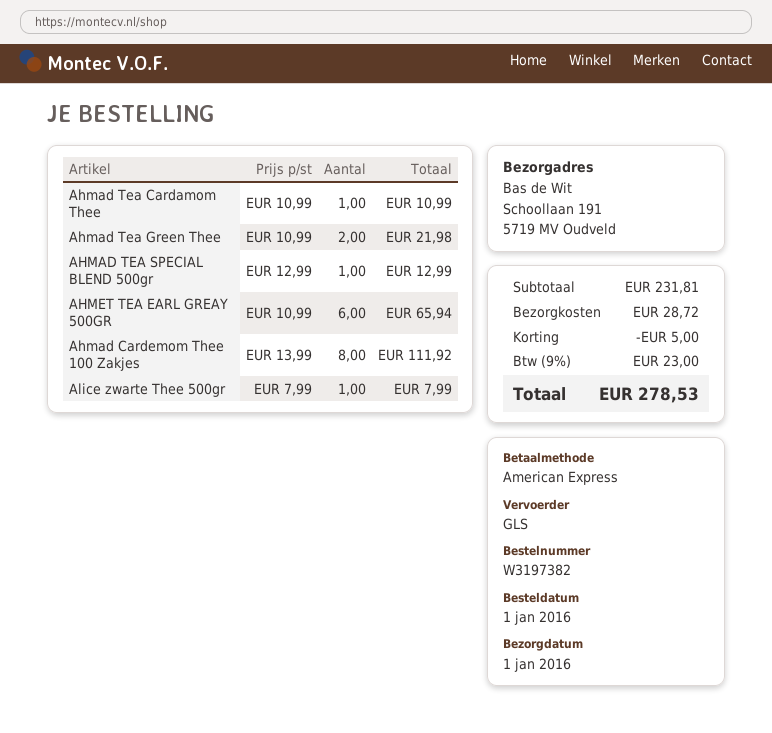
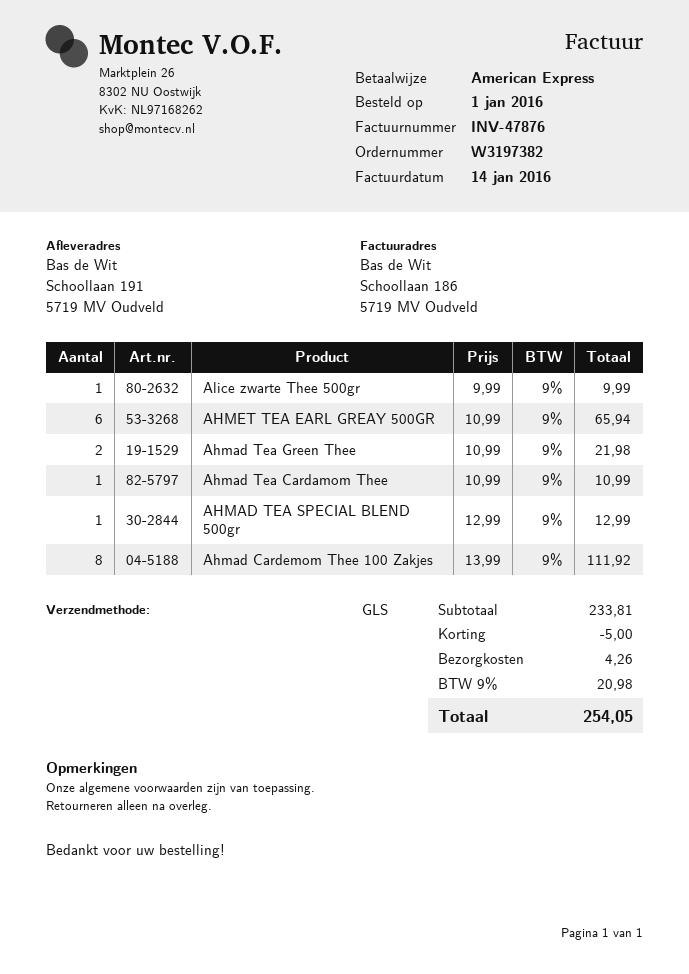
Alice zwarte Thee 500gr: 1 x 7.99 = 7.99 -> 1 x 9.99 = 9.99
subtotal: 231.81 -> 233.81
shipping: 28.72 -> 4.26
tax: 9% = 23.00 -> 9% = 20.98
total: 278.53 -> 254.05

